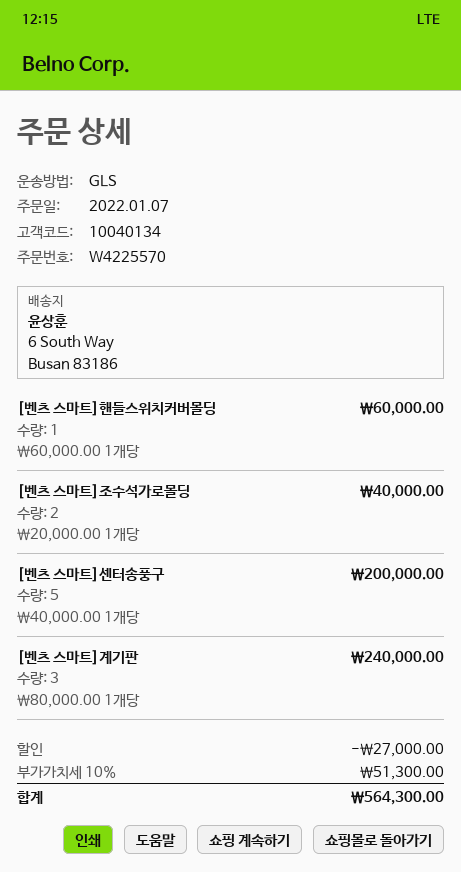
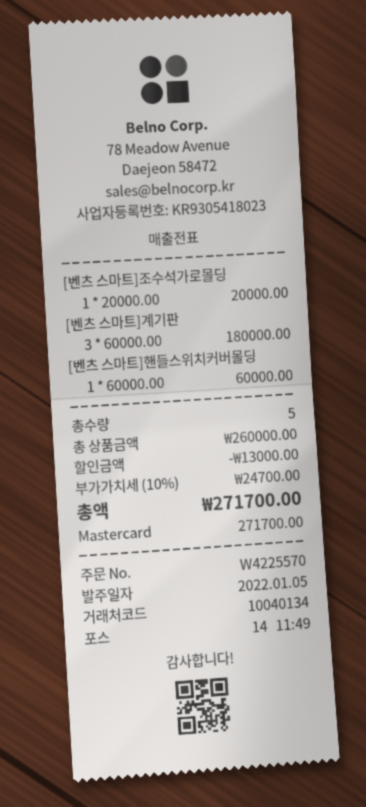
order date: 2022-01-07 -> 2022-01-05
[벤츠 스마트]조수석가로몰딩: 2 x 20000.00 = 40000.00 -> 1 x 20000.00 = 20000.00
[벤츠 스마트]센터송풍구: 5 x 40000.00 = 200000.00 -> none
[벤츠 스마트]계기판: 3 x 80000.00 = 240000.00 -> 3 x 60000.00 = 180000.00
discount: 27000.00 -> 13000.00
tax: 10% = 51300.00 -> 10% = 24700.00
total: 564300.00 -> 271700.00

